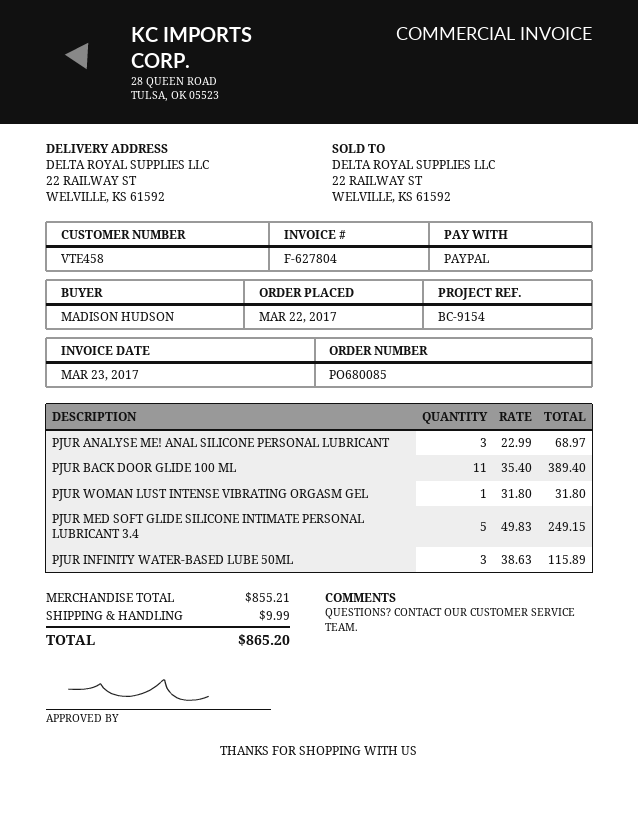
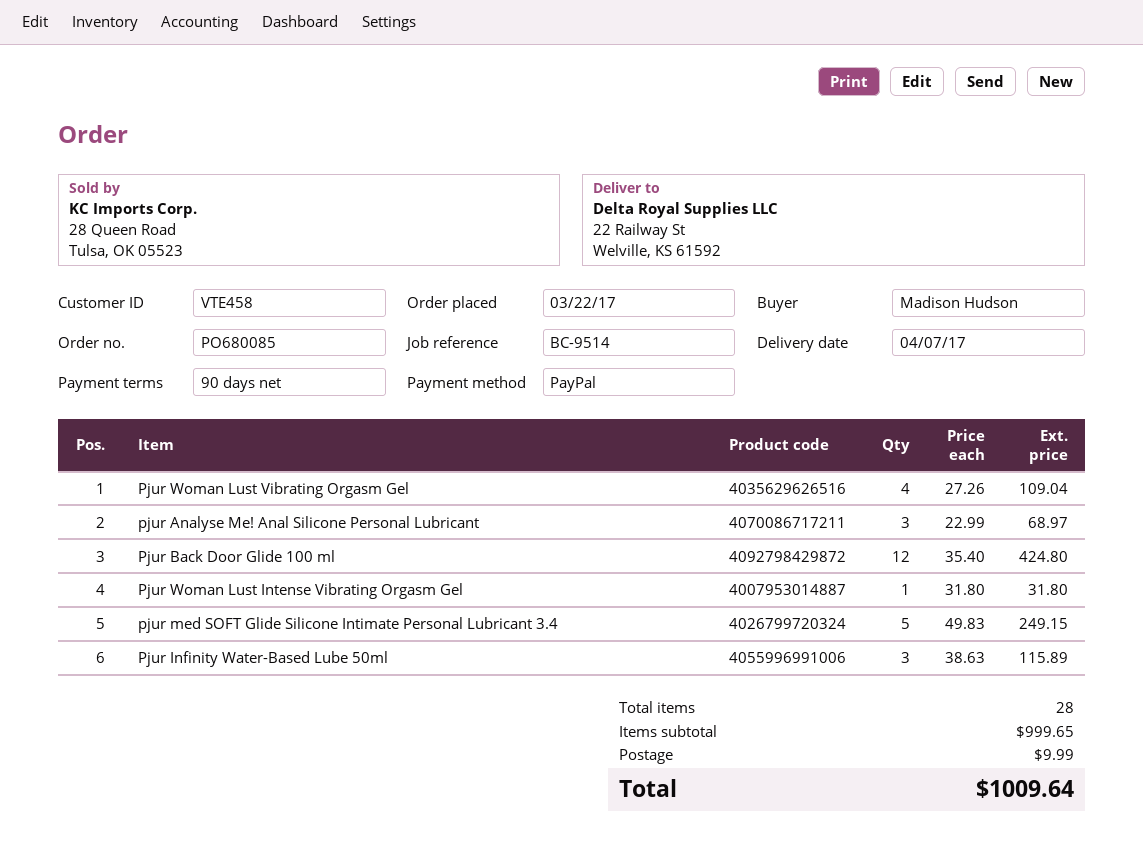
reference: BC-9154 -> BC-9514
PJUR BACK DOOR GLIDE 100 ML: 11 x 35.40 = 389.40 -> 12 x 35.40 = 424.80
Pjur Woman Lust Vibrating Orgasm Gel: none -> 4 x 27.26 = 109.04
subtotal: 855.21 -> 999.65
total: 865.20 -> 1009.64

